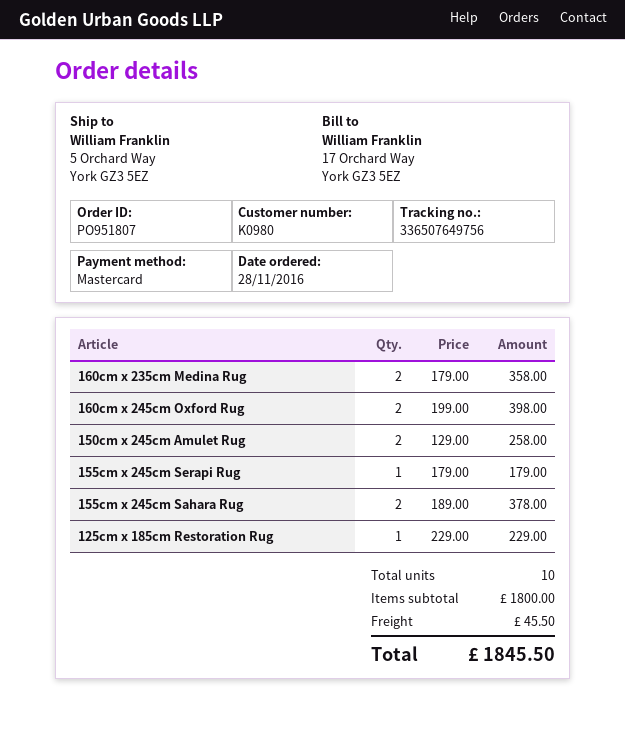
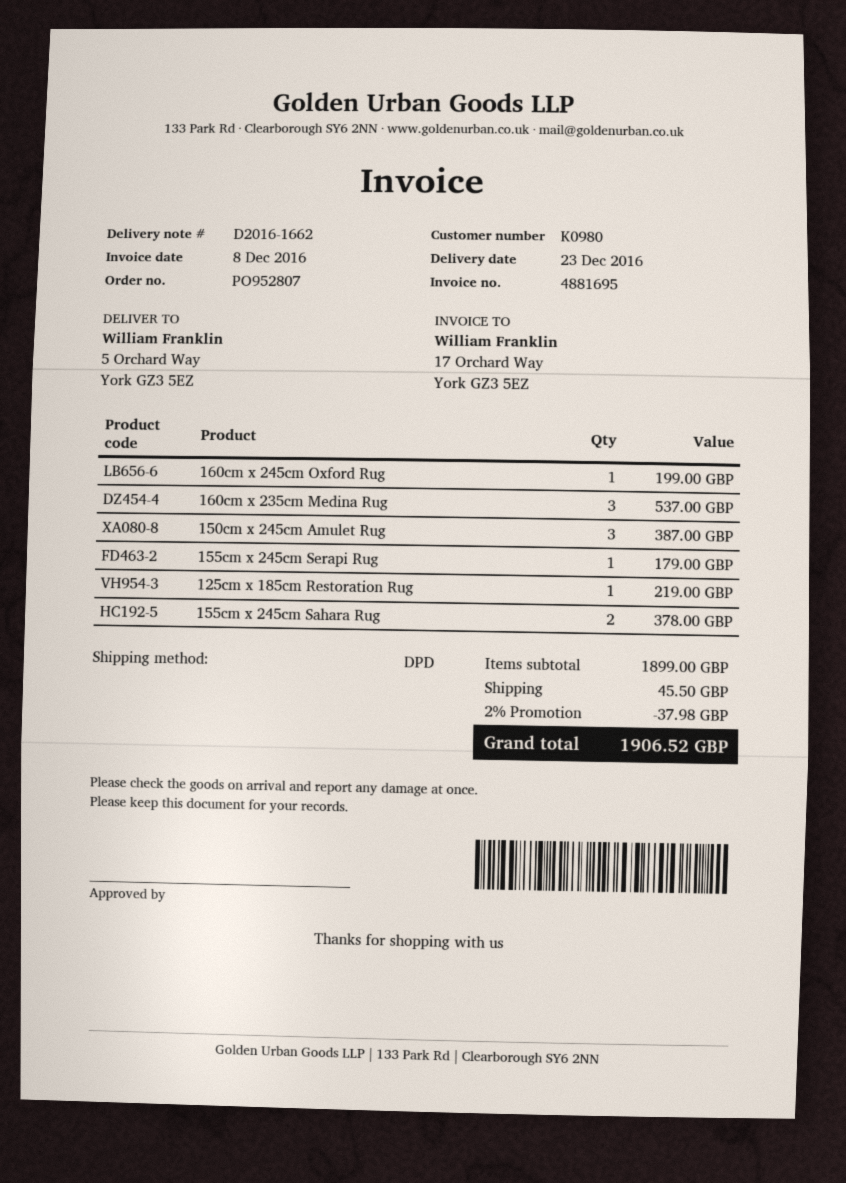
order number: PO951807 -> PO952807
160cm x 235cm Medina Rug: 2 for 358.00 -> 3 for 537.00
160cm x 245cm Oxford Rug: 2 for 398.00 -> 1 for 199.00
150cm x 245cm Amulet Rug: 2 for 258.00 -> 3 for 387.00
125cm x 185cm Restoration Rug: 1 for 229.00 -> 1 for 219.00
subtotal: 1800.00 -> 1899.00
discount: none -> 2% = 37.98
total: 1845.50 -> 1906.52

